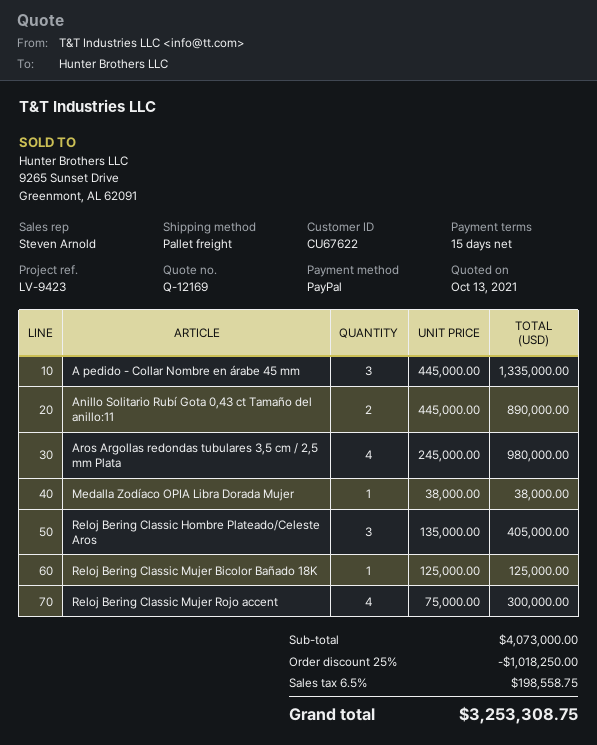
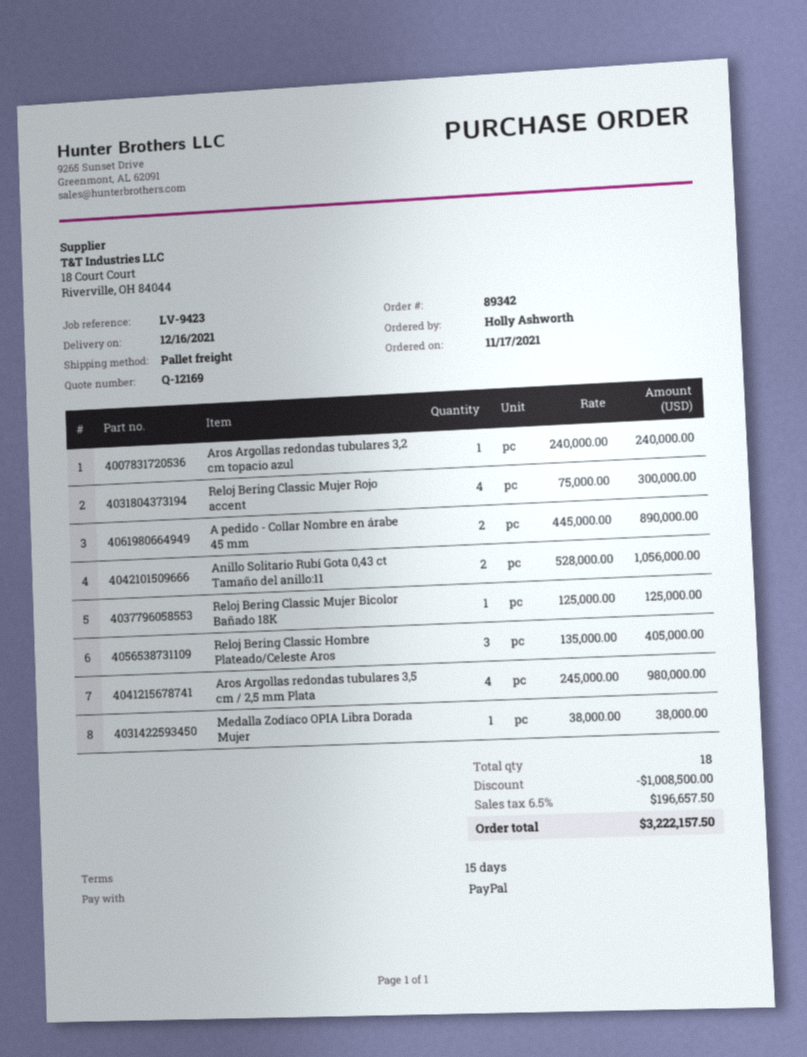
A pedido - Collar Nombre en árabe 45 mm: 3 x 445000.00 = 1335000.00 -> 2 x 445000.00 = 890000.00
Anillo Solitario Rubí Gota 0,43 ct Tamaño del anillo:11: 2 x 445000.00 = 890000.00 -> 2 x 528000.00 = 1056000.00
Aros Argollas redondas tubulares 3,2 cm topacio azul: none -> 1 x 240000.00 = 240000.00
discount: 1018250.00 -> 1008500.00
tax: 6.5% = 198558.75 -> 6.5% = 196657.50
total: 3253308.75 -> 3222157.50

